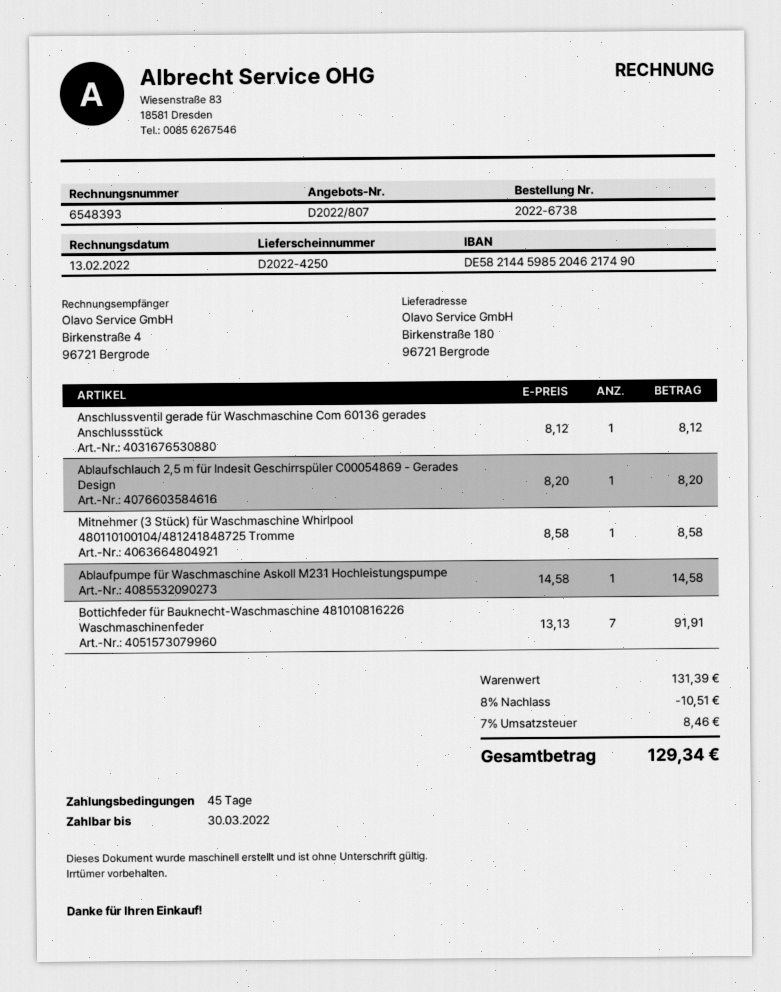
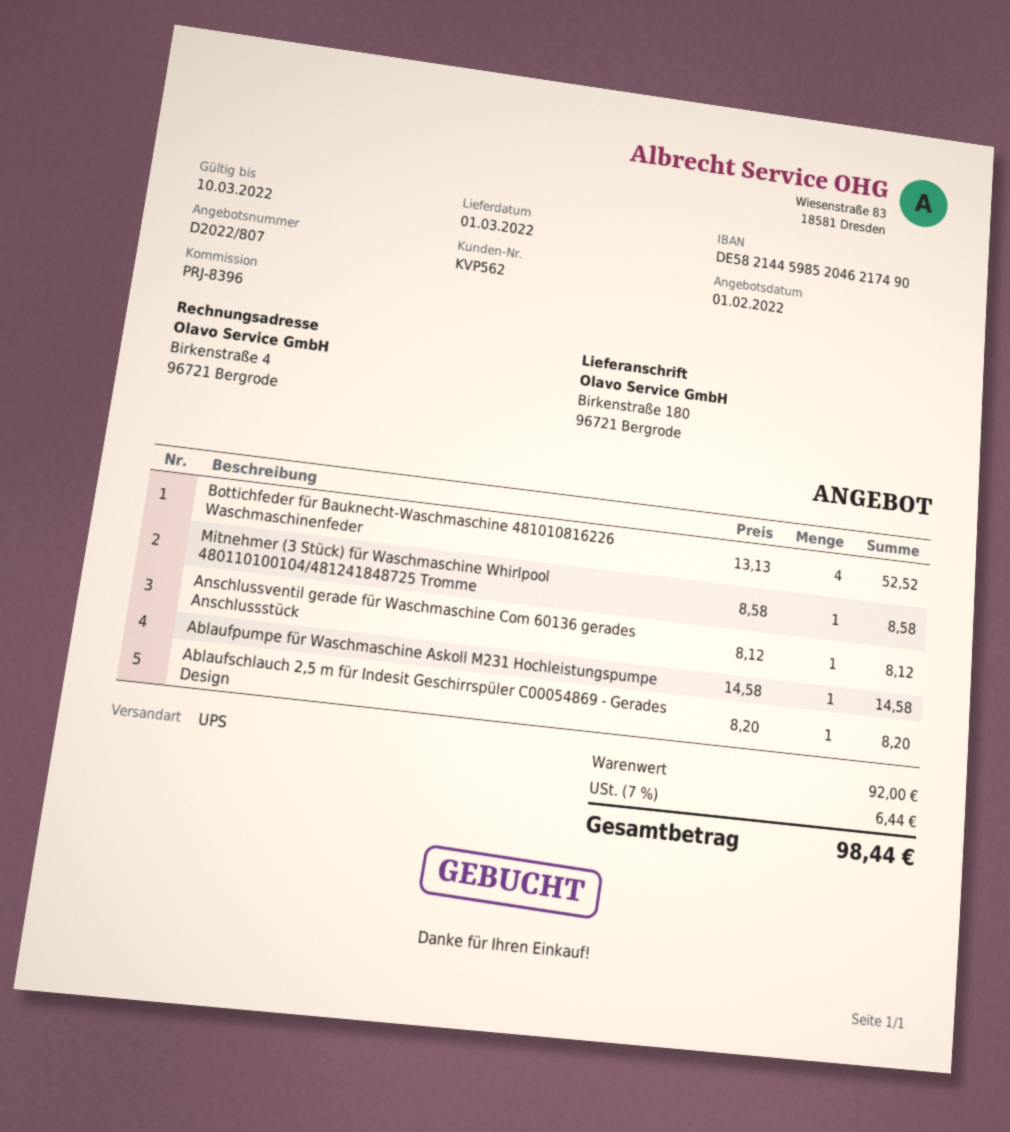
Bottichfeder für Bauknecht-Waschmaschine 481010816226 Waschmaschinenfeder: 7 x 13.13 = 91.91 -> 4 x 13.13 = 52.52
subtotal: 131.39 -> 92.00
discount: 8% = 10.51 -> none
tax: 7% = 8.46 -> 7% = 6.44
total: 129.34 -> 98.44

